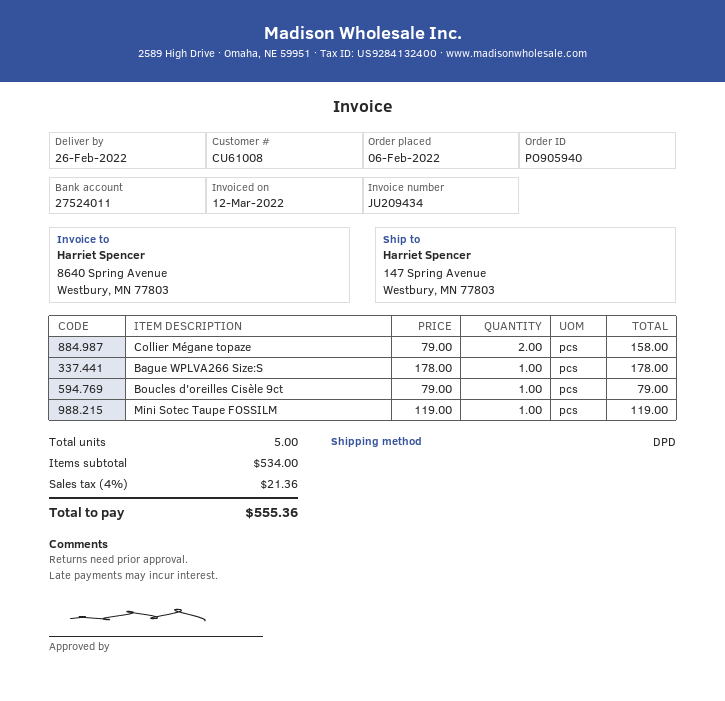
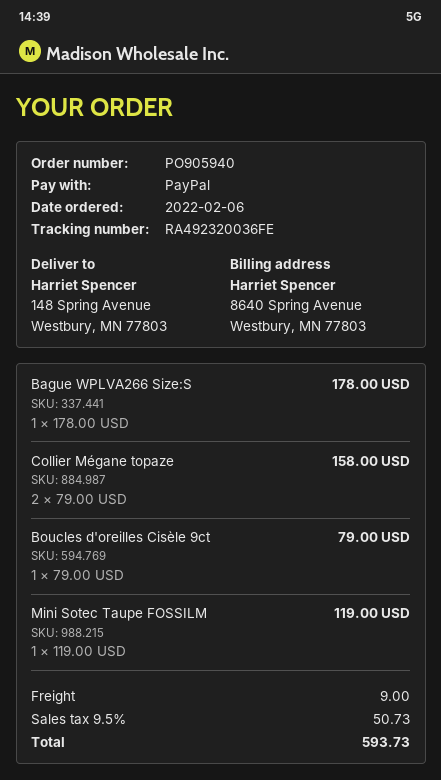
ship to: 147 Spring Avenue, Westbury, MN 77803 -> 148 Spring Avenue, Westbury, MN 77803
shipping: none -> 9.00
tax: 4% = 21.36 -> 9.5% = 50.73
total: 555.36 -> 593.73

